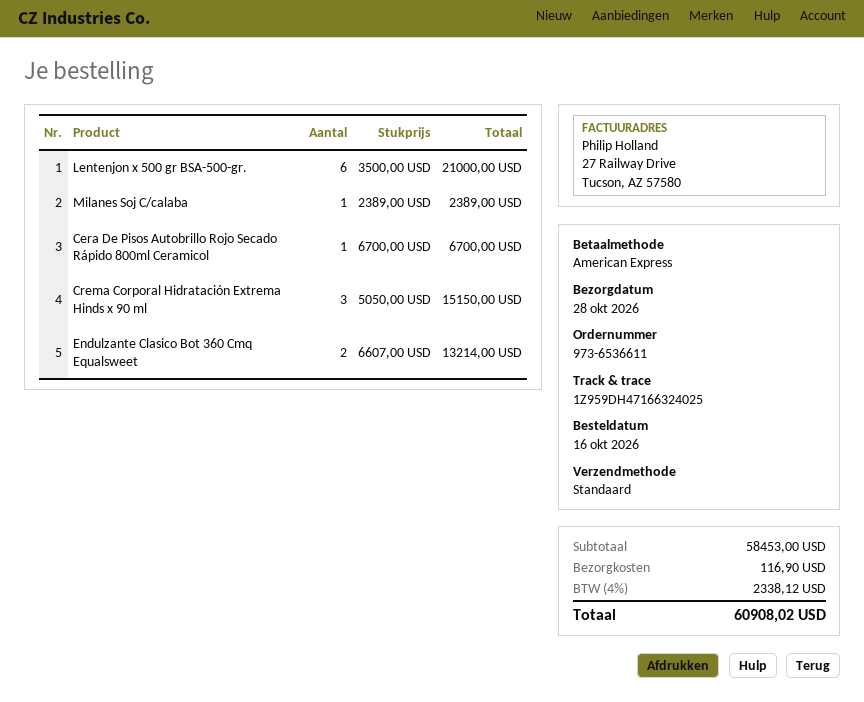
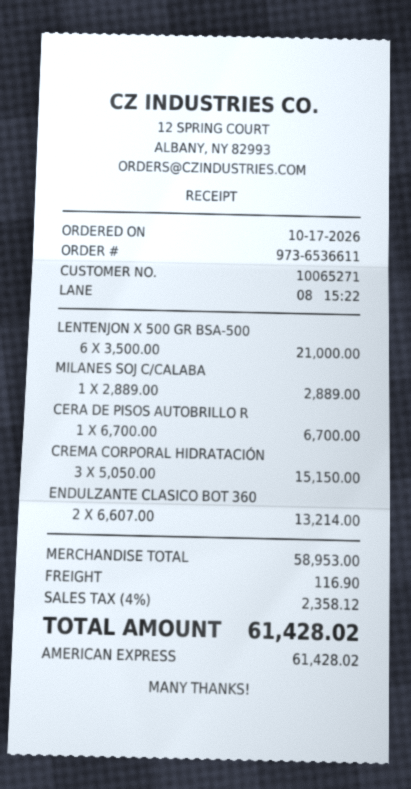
order date: 2026-10-16 -> 2026-10-17
Milanes Soj C/calaba: 1 x 2389.00 = 2389.00 -> 1 x 2889.00 = 2889.00
subtotal: 58453.00 -> 58953.00
tax: 4% = 2338.12 -> 4% = 2358.12
total: 60908.02 -> 61428.02

